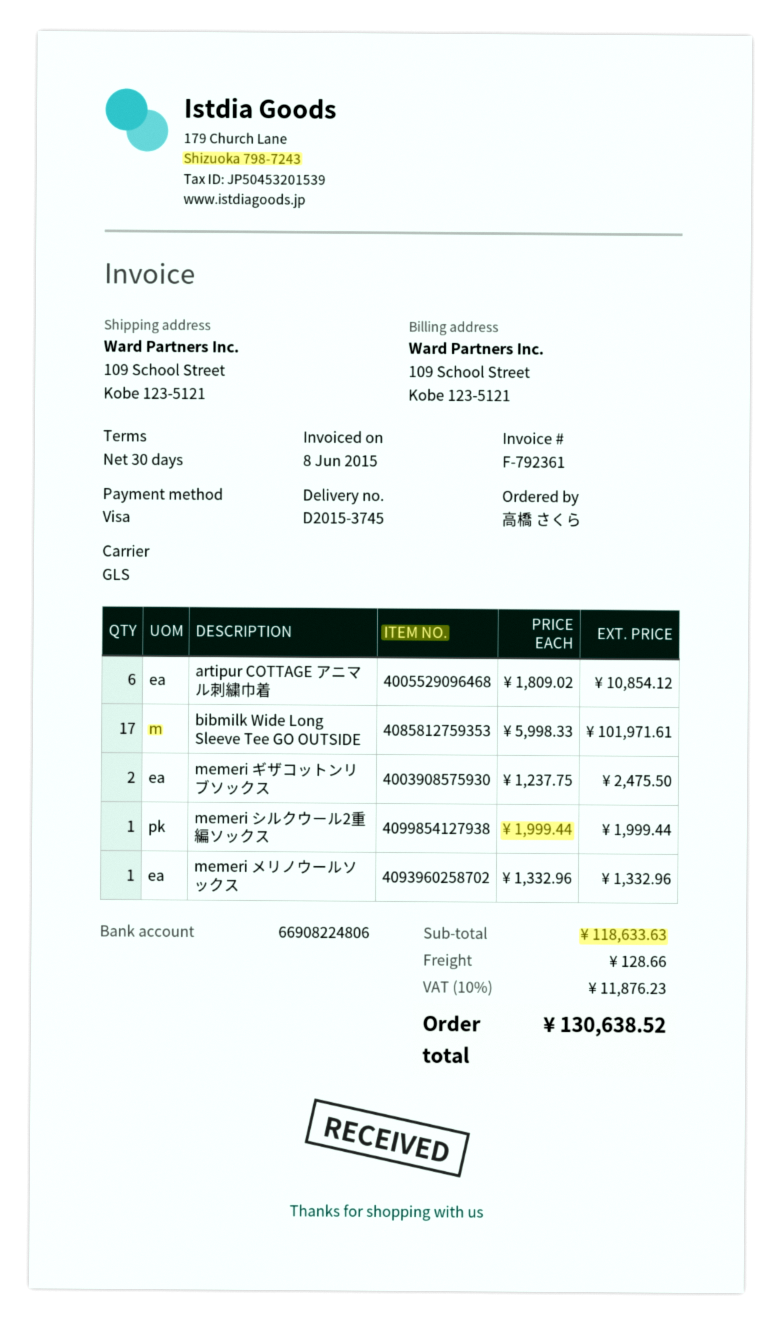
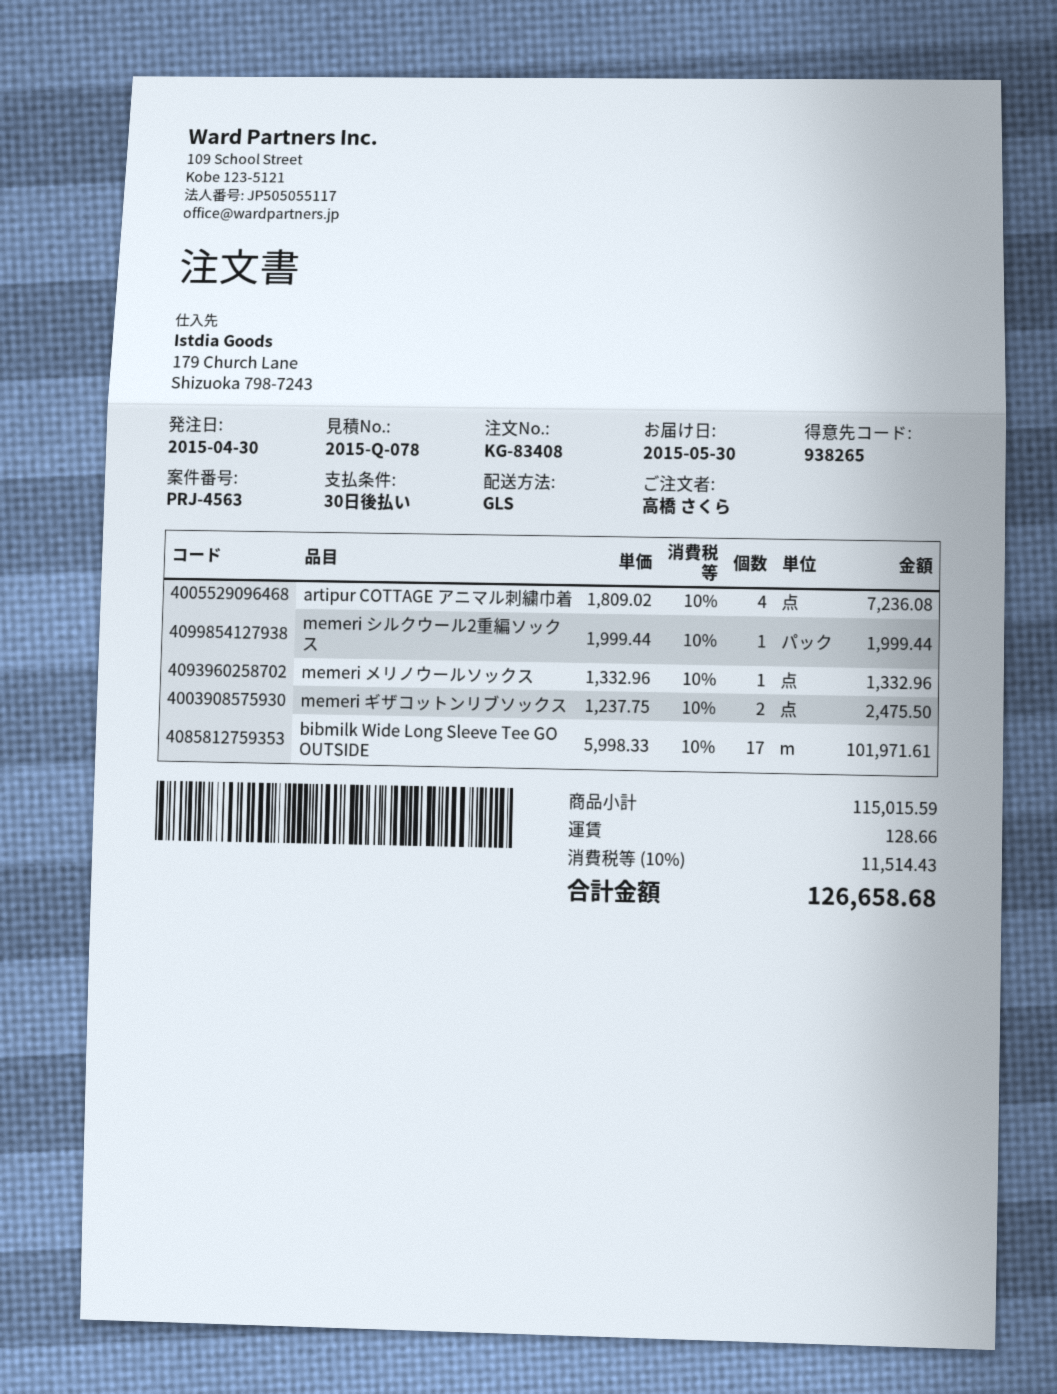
artipur COTTAGE アニマル刺繍巾着: 6 x 1809.02 = 10854.12 -> 4 x 1809.02 = 7236.08
subtotal: 118633.63 -> 115015.59
tax: 10% = 11876.23 -> 10% = 11514.43
total: 130638.52 -> 126658.68

